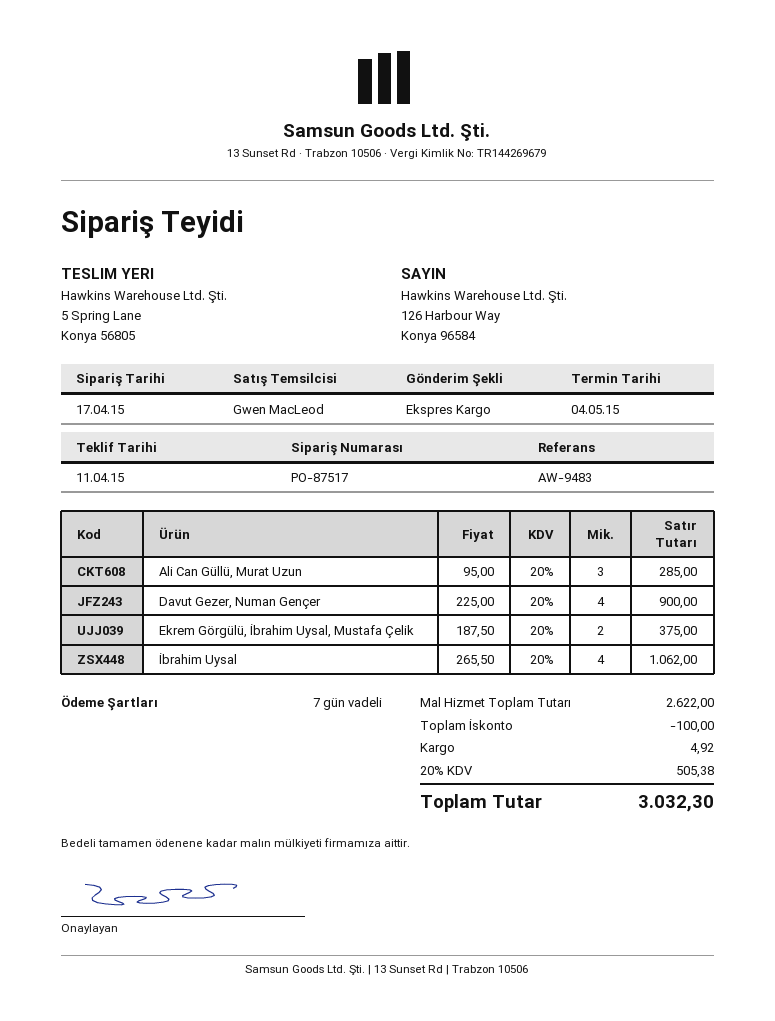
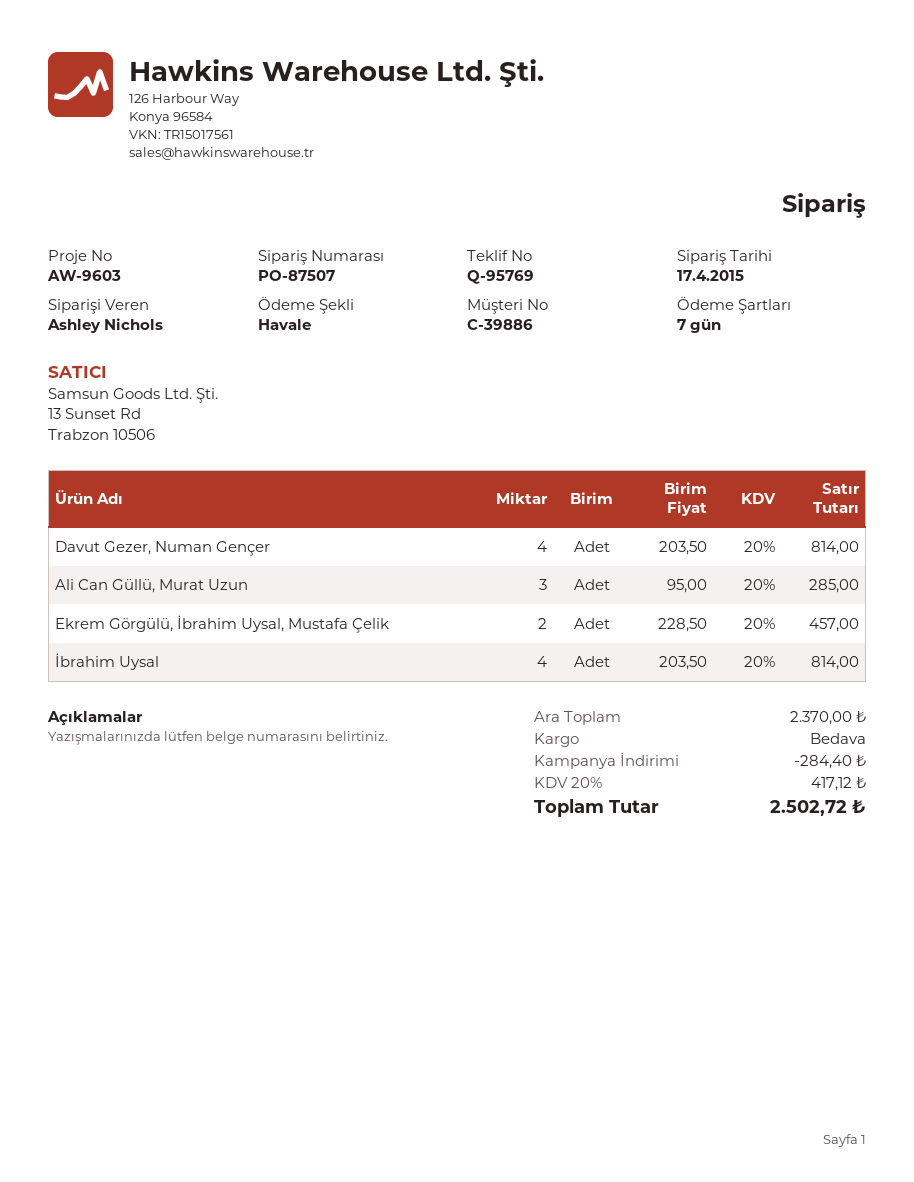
order number: PO-87517 -> PO-87507
reference: AW-9483 -> AW-9603
Davut Gezer, Numan Gençer: 4 x 225.00 = 900.00 -> 4 x 203.50 = 814.00
Ekrem Görgülü, İbrahim Uysal, Mustafa Çelik: 2 x 187.50 = 375.00 -> 2 x 228.50 = 457.00
İbrahim Uysal: 4 x 265.50 = 1062.00 -> 4 x 203.50 = 814.00
subtotal: 2622.00 -> 2370.00
discount: 100.00 -> 284.40
shipping: 4.92 -> 0.00
tax: 20% = 505.38 -> 20% = 417.12
total: 3032.30 -> 2502.72

